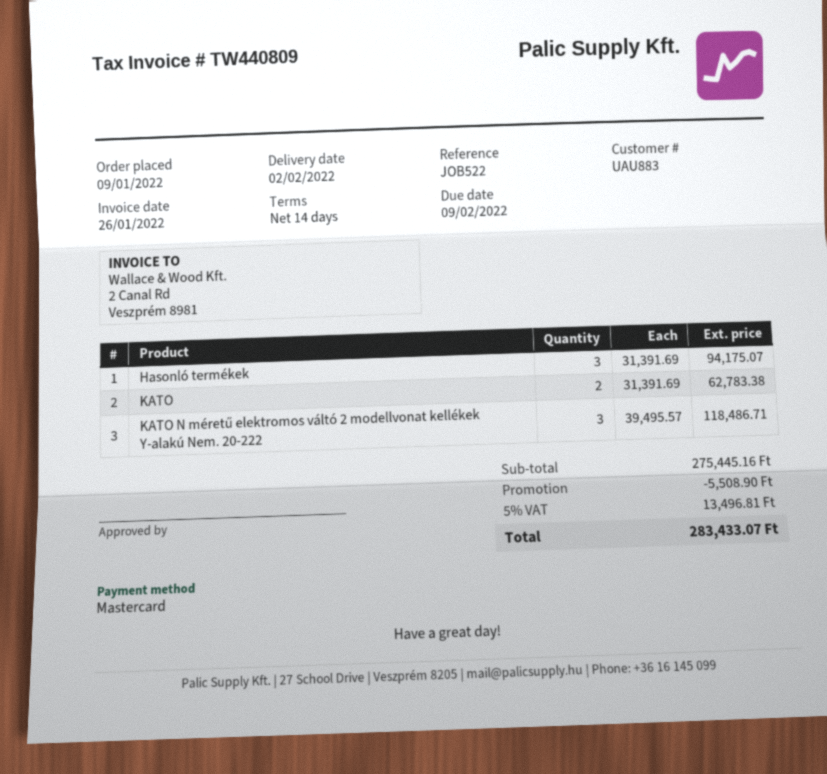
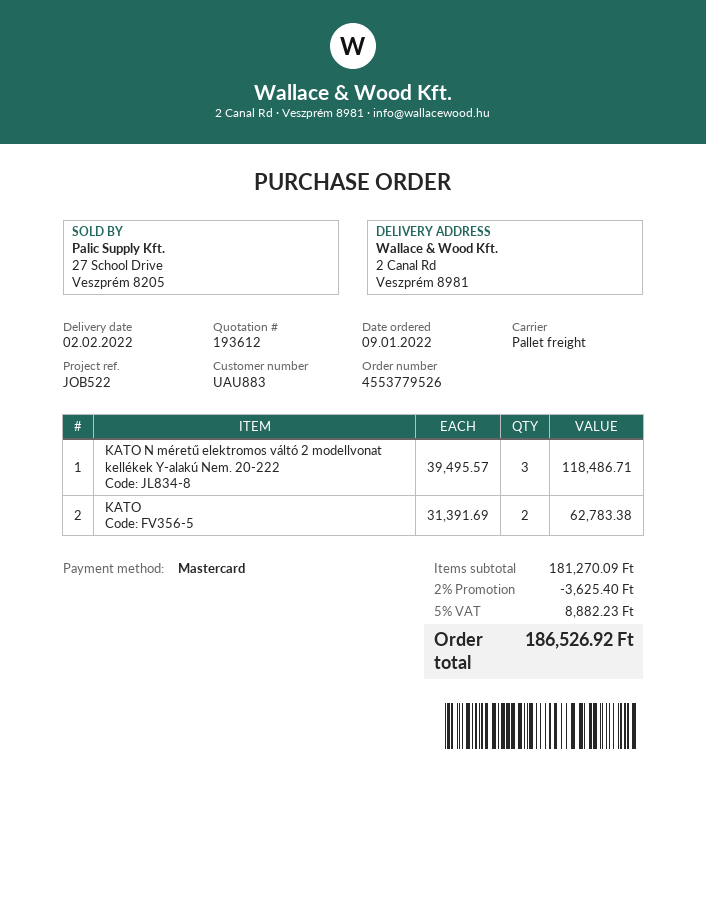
Hasonló termékek: 3 x 31391.69 = 94175.07 -> none
subtotal: 275445.16 -> 181270.09
discount: 5508.90 -> 3625.40
tax: 5% = 13496.81 -> 5% = 8882.23
total: 283433.07 -> 186526.92

